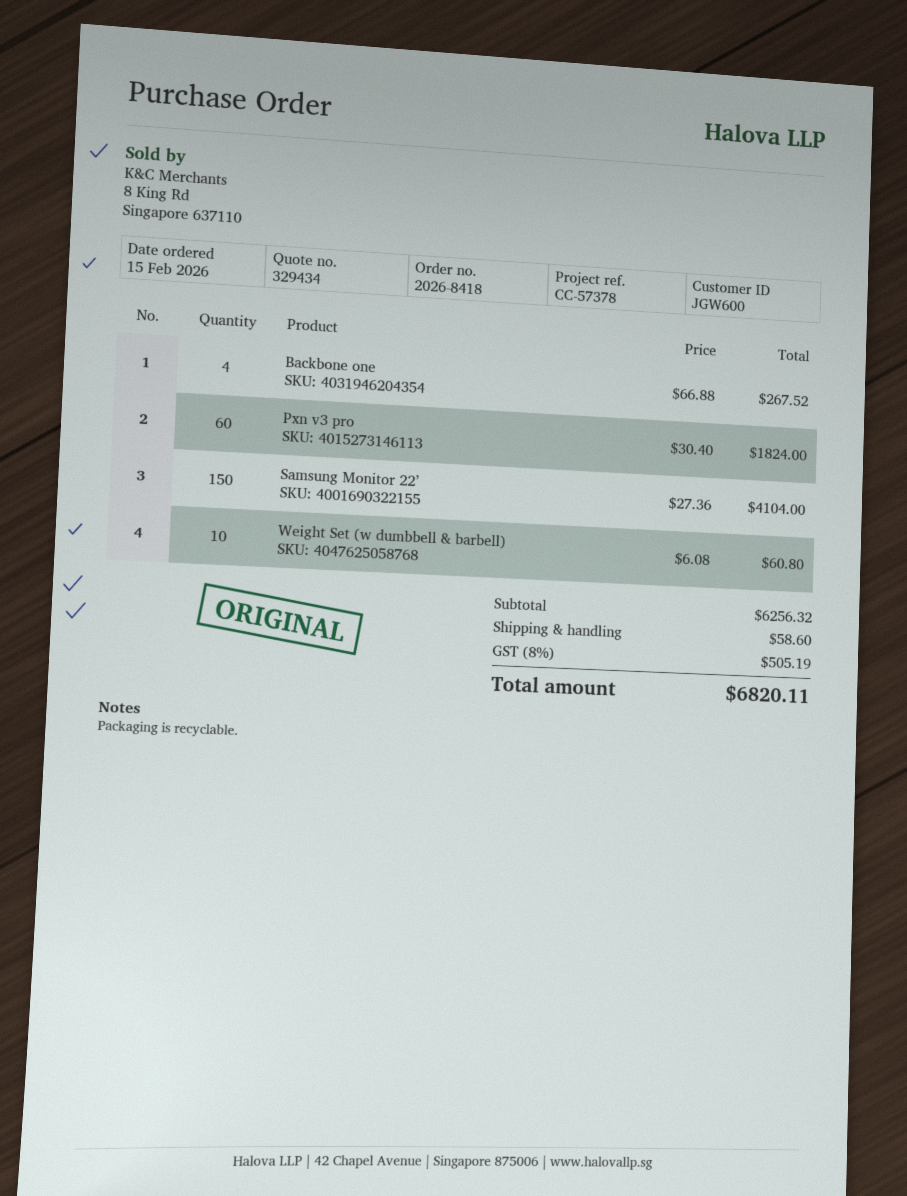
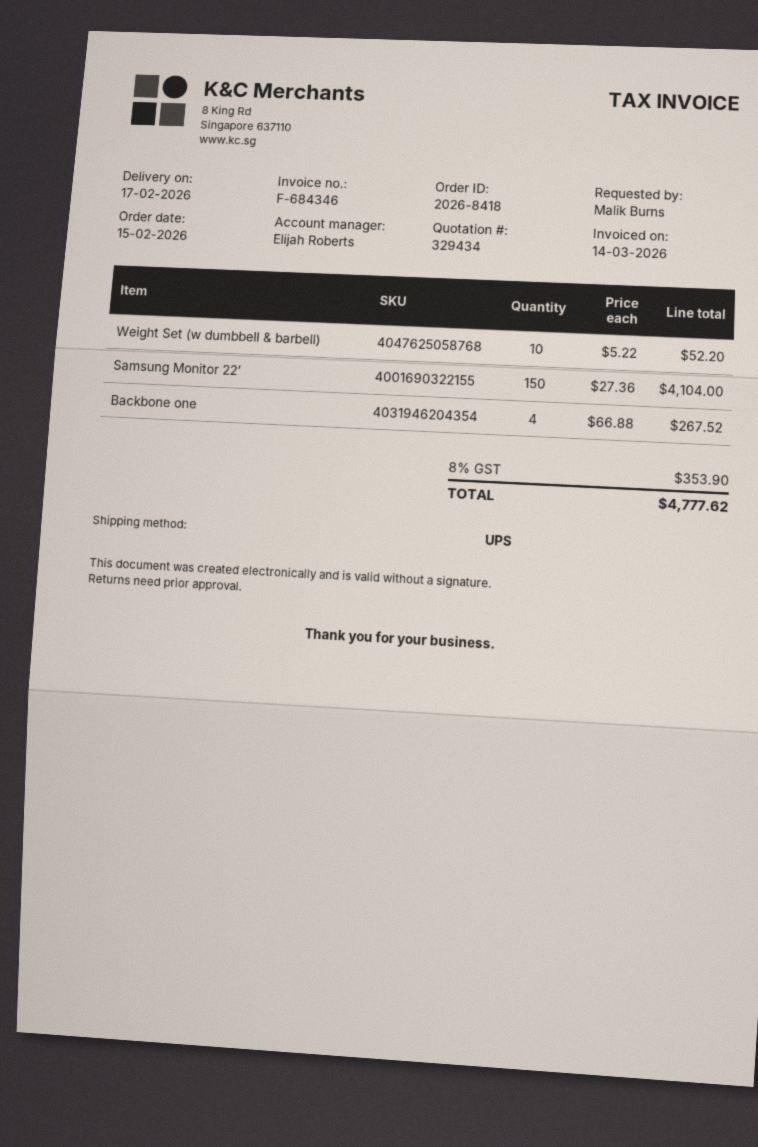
Pxn v3 pro: 60 x 30.40 = 1824.00 -> none
Weight Set (w dumbbell & barbell): 10 x 6.08 = 60.80 -> 10 x 5.22 = 52.20
shipping: 58.60 -> none
tax: 8% = 505.19 -> 8% = 353.90
total: 6820.11 -> 4777.62

